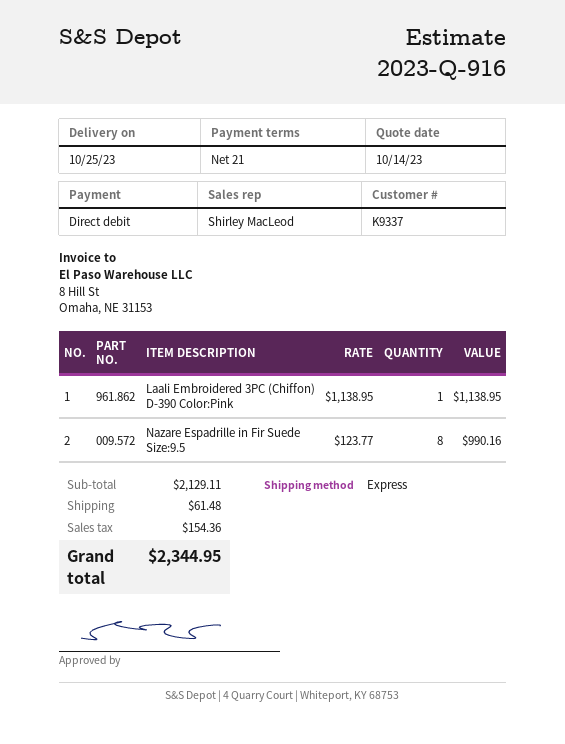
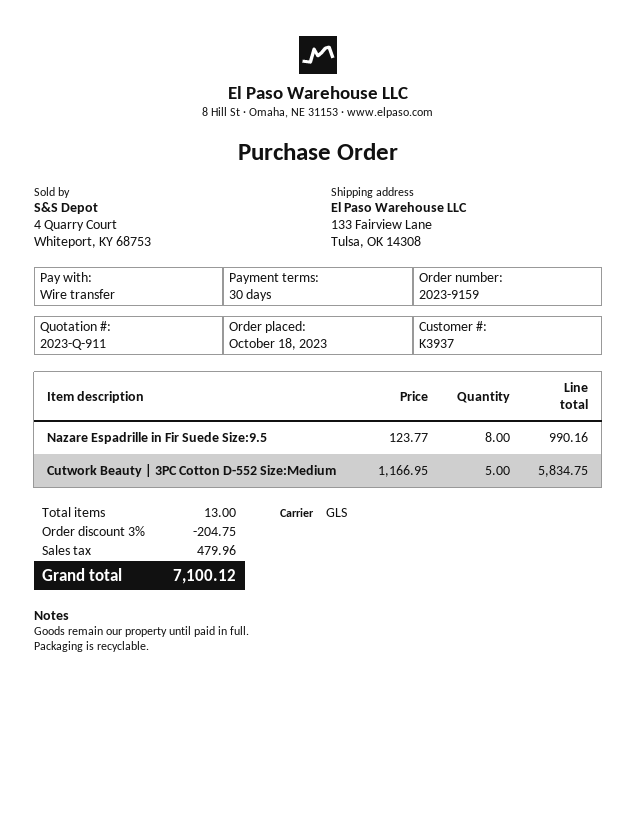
quote number: 2023-Q-916 -> 2023-Q-911
payment terms: 21 days -> 30 days
customer number: K9337 -> K3937
payment method: direct debit -> bank transfer
shipping method: express -> GLS
Laali Embroidered 3PC (Chiffon) D-390 Color:Pink: 1 x 1138.95 = 1138.95 -> none
Cutwork Beauty | 3PC Cotton D-552 Size:Medium: none -> 5 x 1166.95 = 5834.75
discount: none -> 3% = 204.75
shipping: 61.48 -> none
tax: 154.36 -> 479.96
total: 2344.95 -> 7100.12

